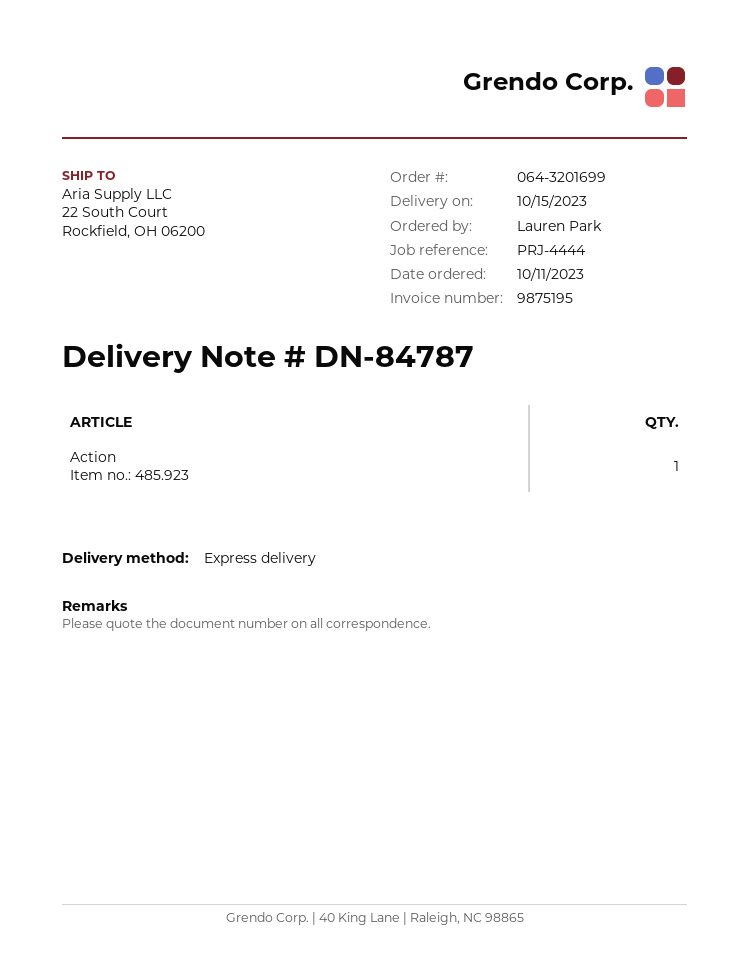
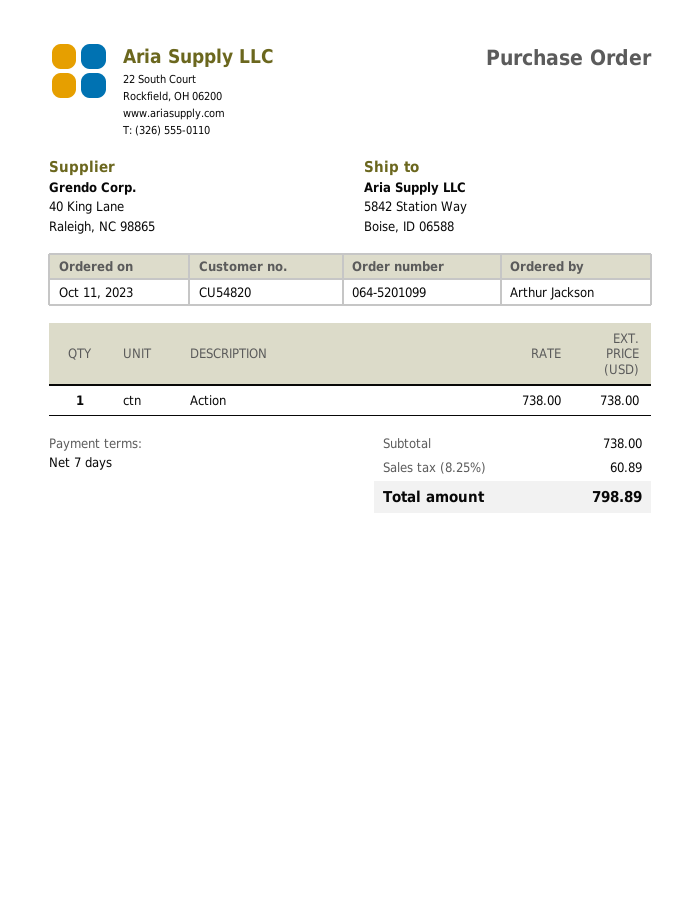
order number: 064-3201699 -> 064-5201099
ordered by: Lauren Park -> Arthur Jackson
ship to: 22 South Court, Rockfield, OH 06200 -> 5842 Station Way, Boise, ID 06588

